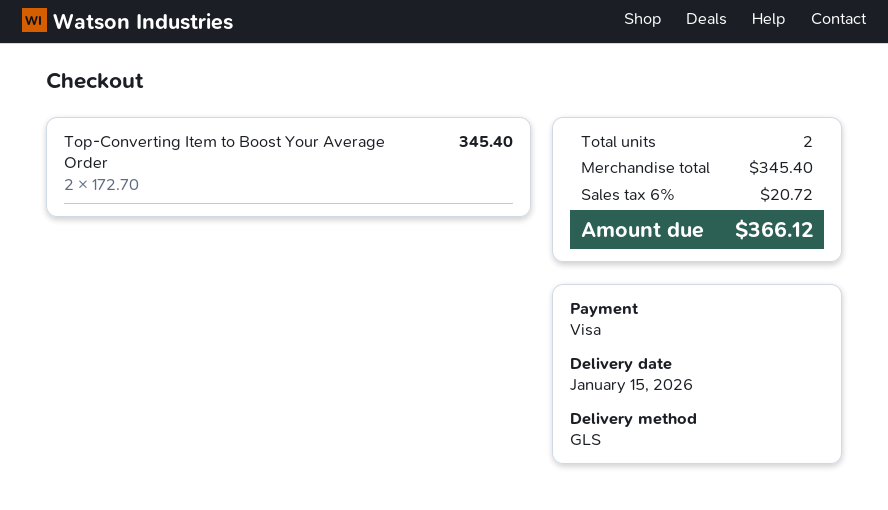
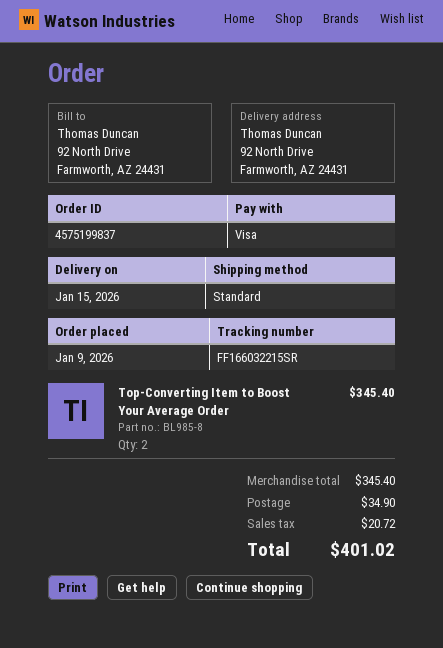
shipping method: GLS -> standard
shipping: none -> 34.90
total: 366.12 -> 401.02

